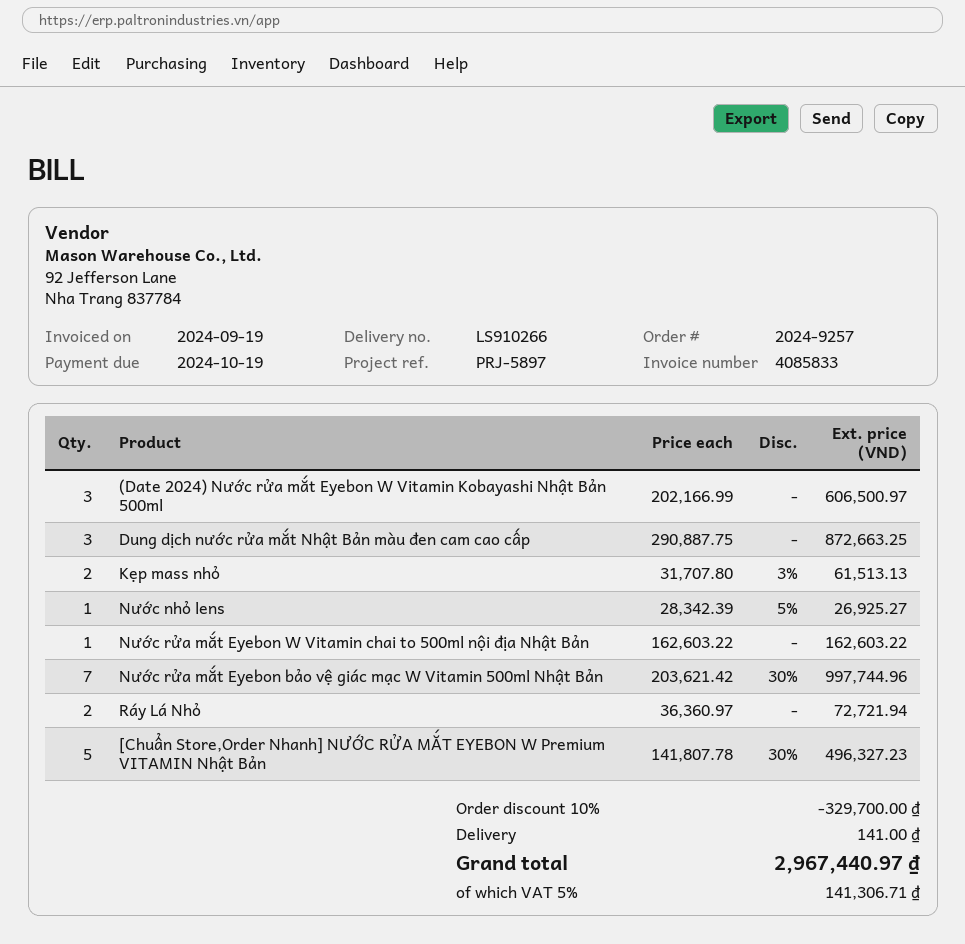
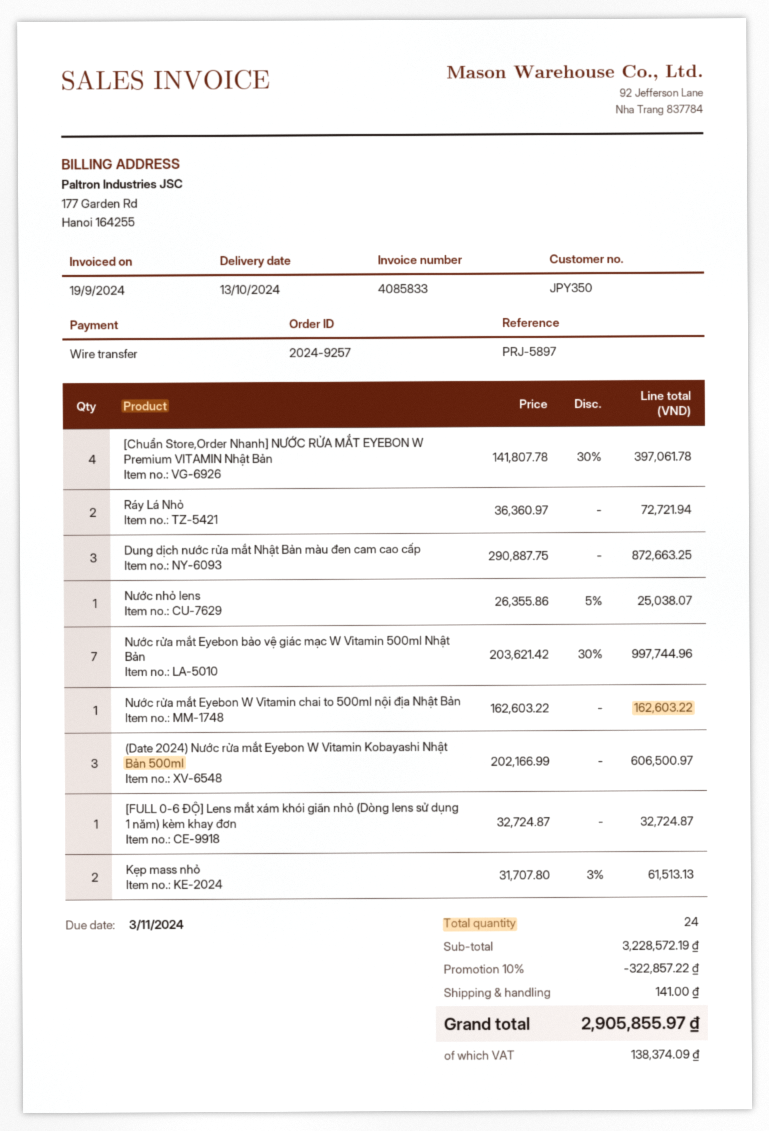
due date: 2024-10-19 -> 2024-11-03
Nước nhỏ lens: 1 x 28342.39 - 5% = 26925.27 -> 1 x 26355.86 - 5% = 25038.07
[Chuẩn Store,Order Nhanh] NƯỚC RỬA MẮT EYEBON W Premium VITAMIN Nhật Bản: 5 x 141807.78 - 30% = 496327.23 -> 4 x 141807.78 - 30% = 397061.78
[FULL 0-6 ĐỘ] Lens mắt xám khói giãn nhỏ (Dòng lens sử dụng 1 năm) kèm khay đơn: none -> 1 x 32724.87 = 32724.87
discount: 10% = 329700.00 -> 10% = 322857.22
tax: 141306.71 -> 138374.09
total: 2967440.97 -> 2905855.97

